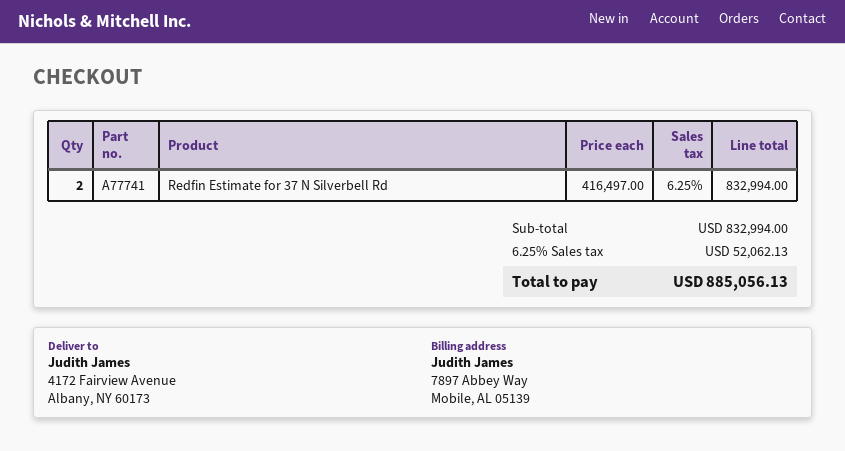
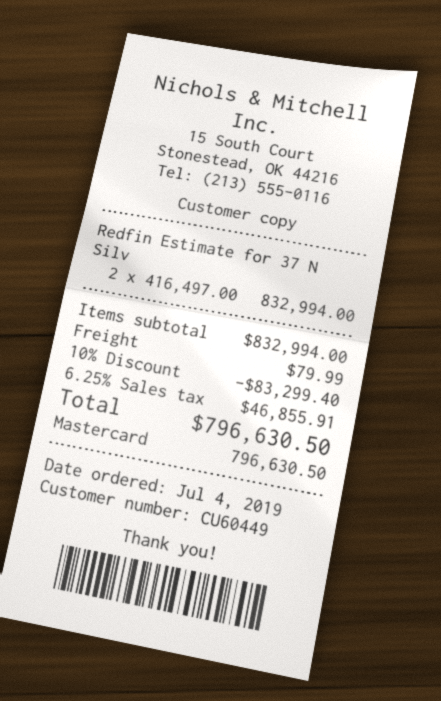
discount: none -> 10% = 83299.40
shipping: none -> 79.99
tax: 6.25% = 52062.13 -> 6.25% = 46855.91
total: 885056.13 -> 796630.50

